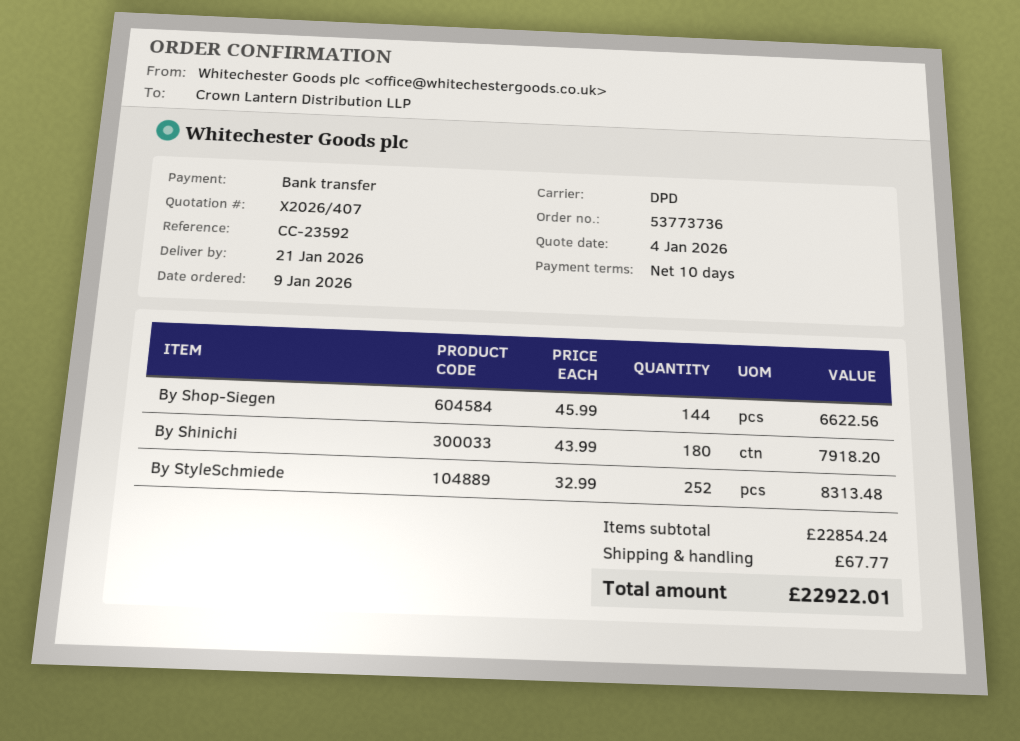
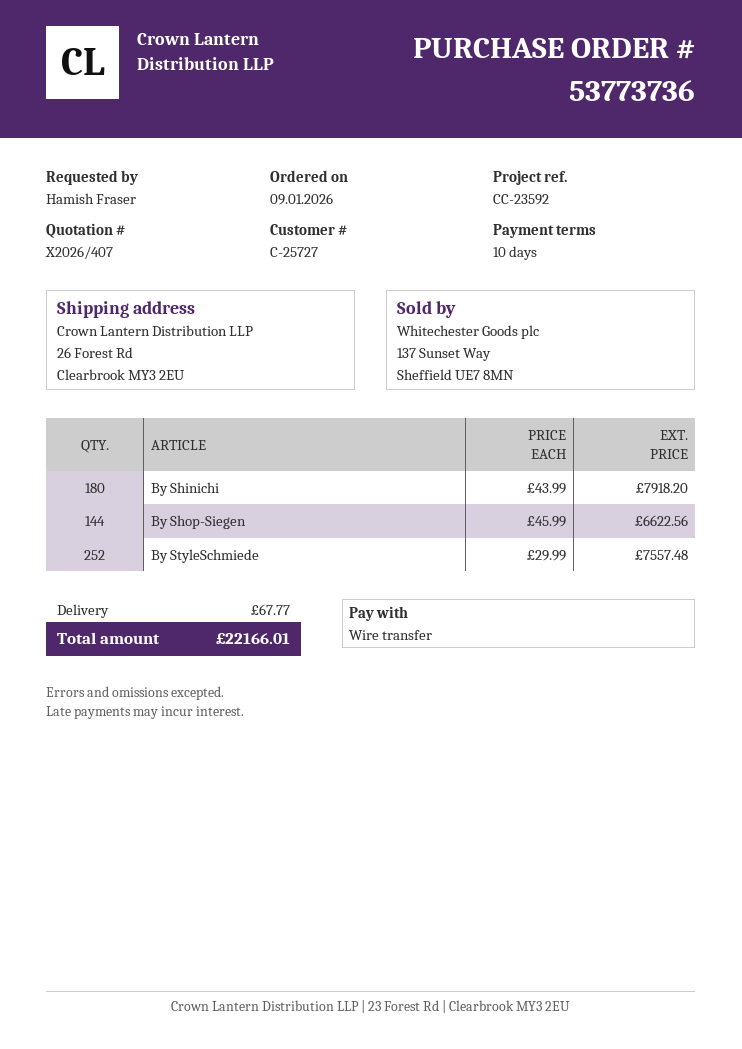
By StyleSchmiede: 252 x 32.99 = 8313.48 -> 252 x 29.99 = 7557.48
total: 22922.01 -> 22166.01

